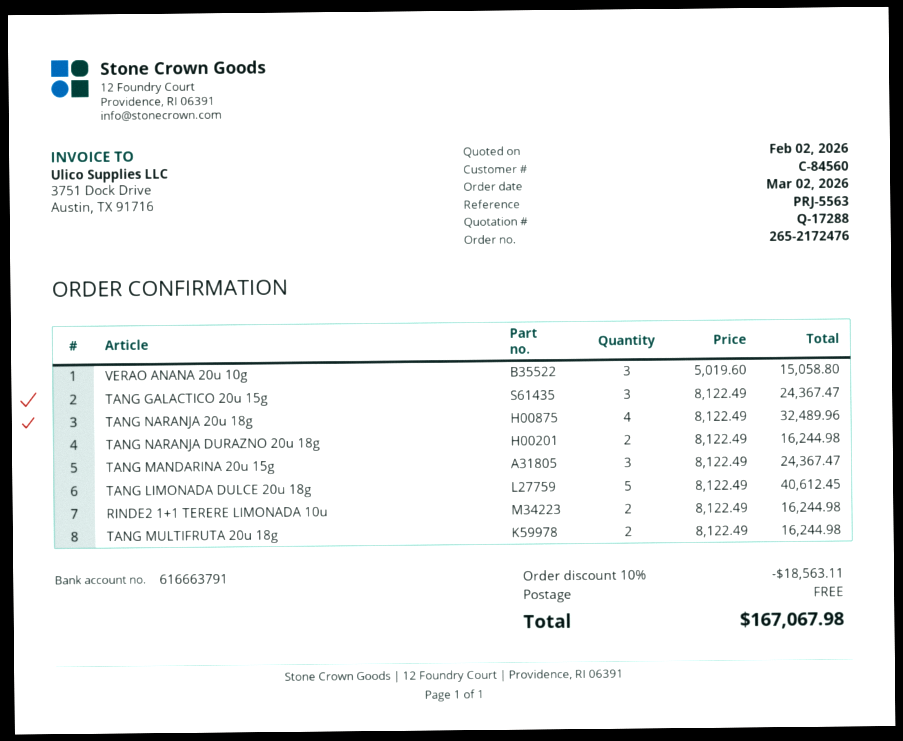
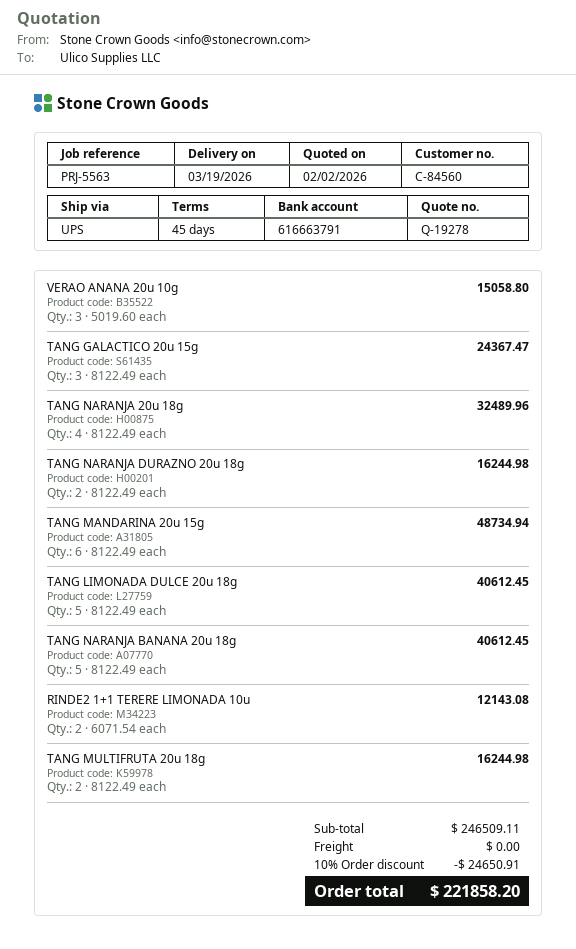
quote number: Q-17288 -> Q-19278
TANG MANDARINA 20u 15g: 3 x 8122.49 = 24367.47 -> 6 x 8122.49 = 48734.94
RINDE2 1+1 TERERE LIMONADA 10u: 2 x 8122.49 = 16244.98 -> 2 x 6071.54 = 12143.08
TANG NARANJA BANANA 20u 18g: none -> 5 x 8122.49 = 40612.45
discount: 10% = 18563.11 -> 10% = 24650.91
total: 167067.98 -> 221858.20

